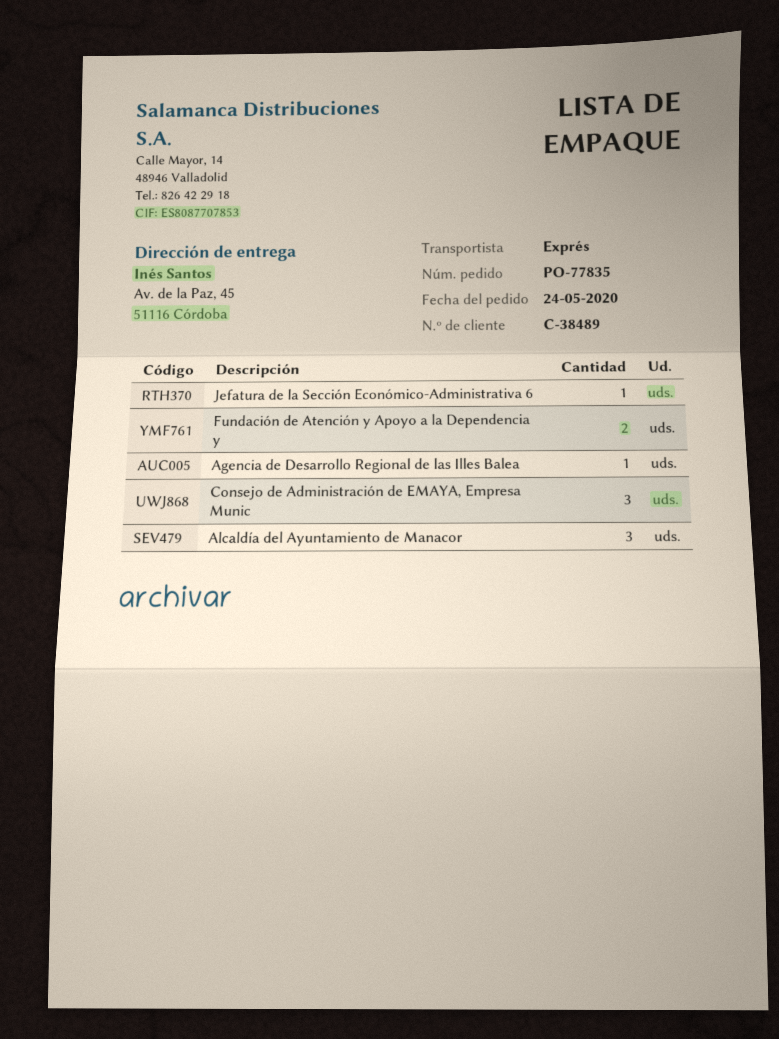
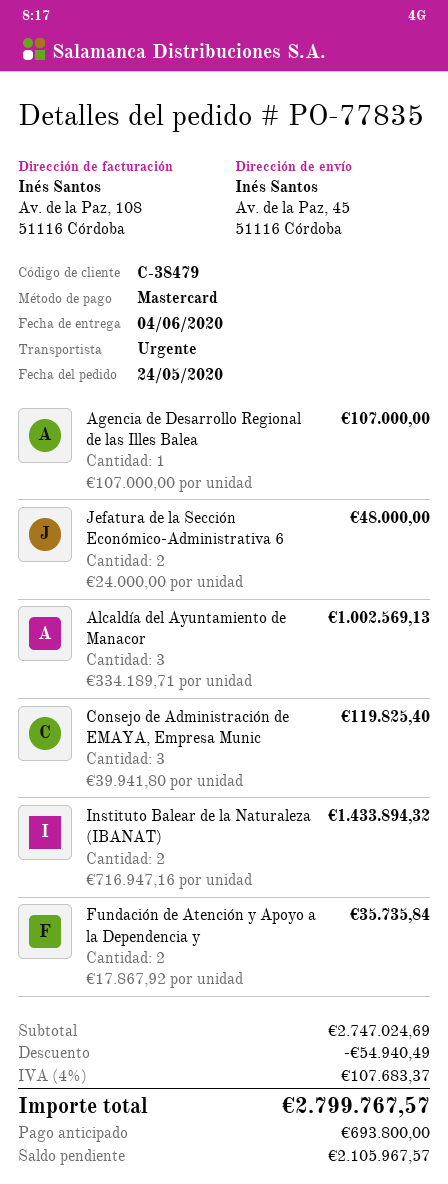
customer number: C-38489 -> C-38479
Jefatura de la Sección Económico-Administrativa 6: 1 -> 2
Instituto Balear de la Naturaleza (IBANAT): none -> 2

